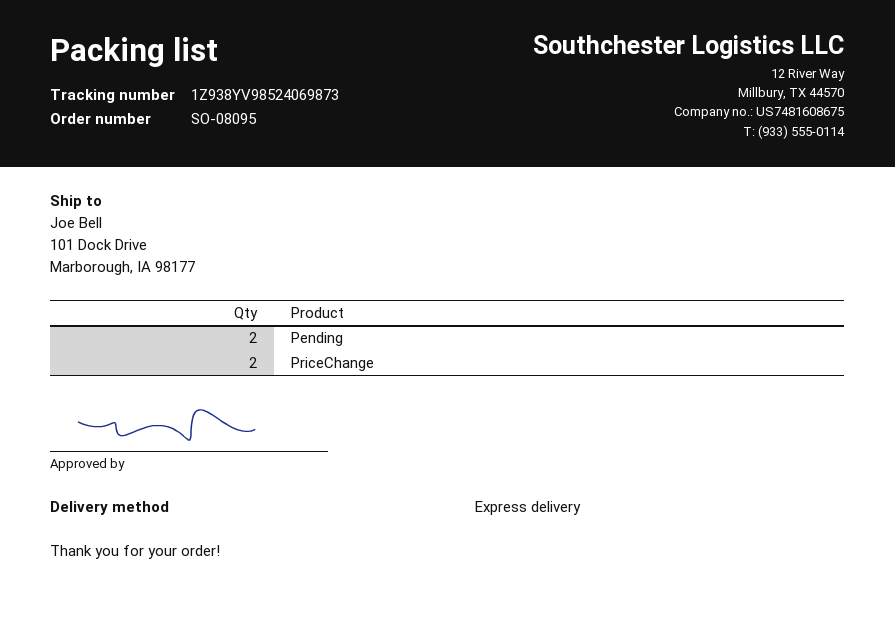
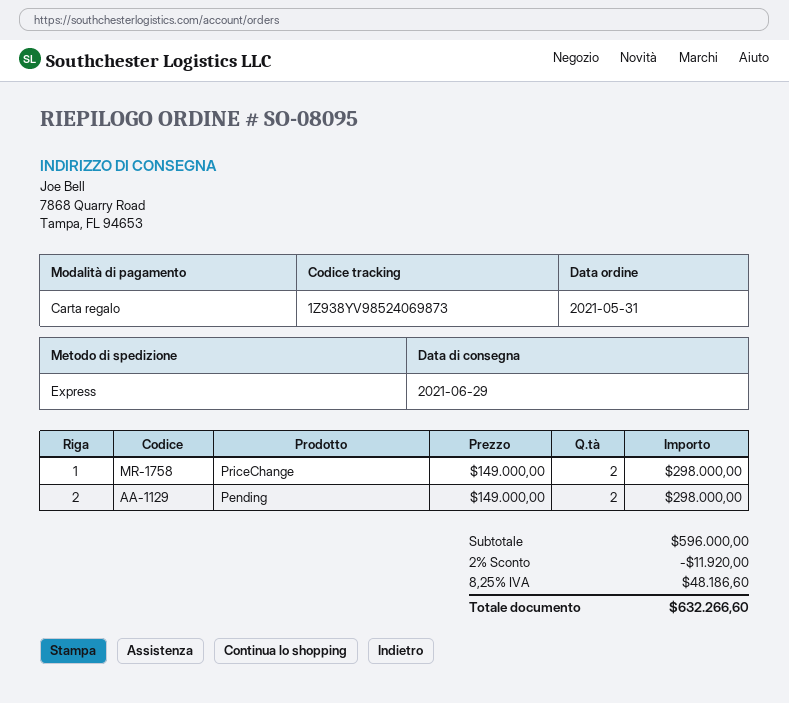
ship to: 101 Dock Drive, Marborough, IA 98177 -> 7868 Quarry Road, Tampa, FL 94653

